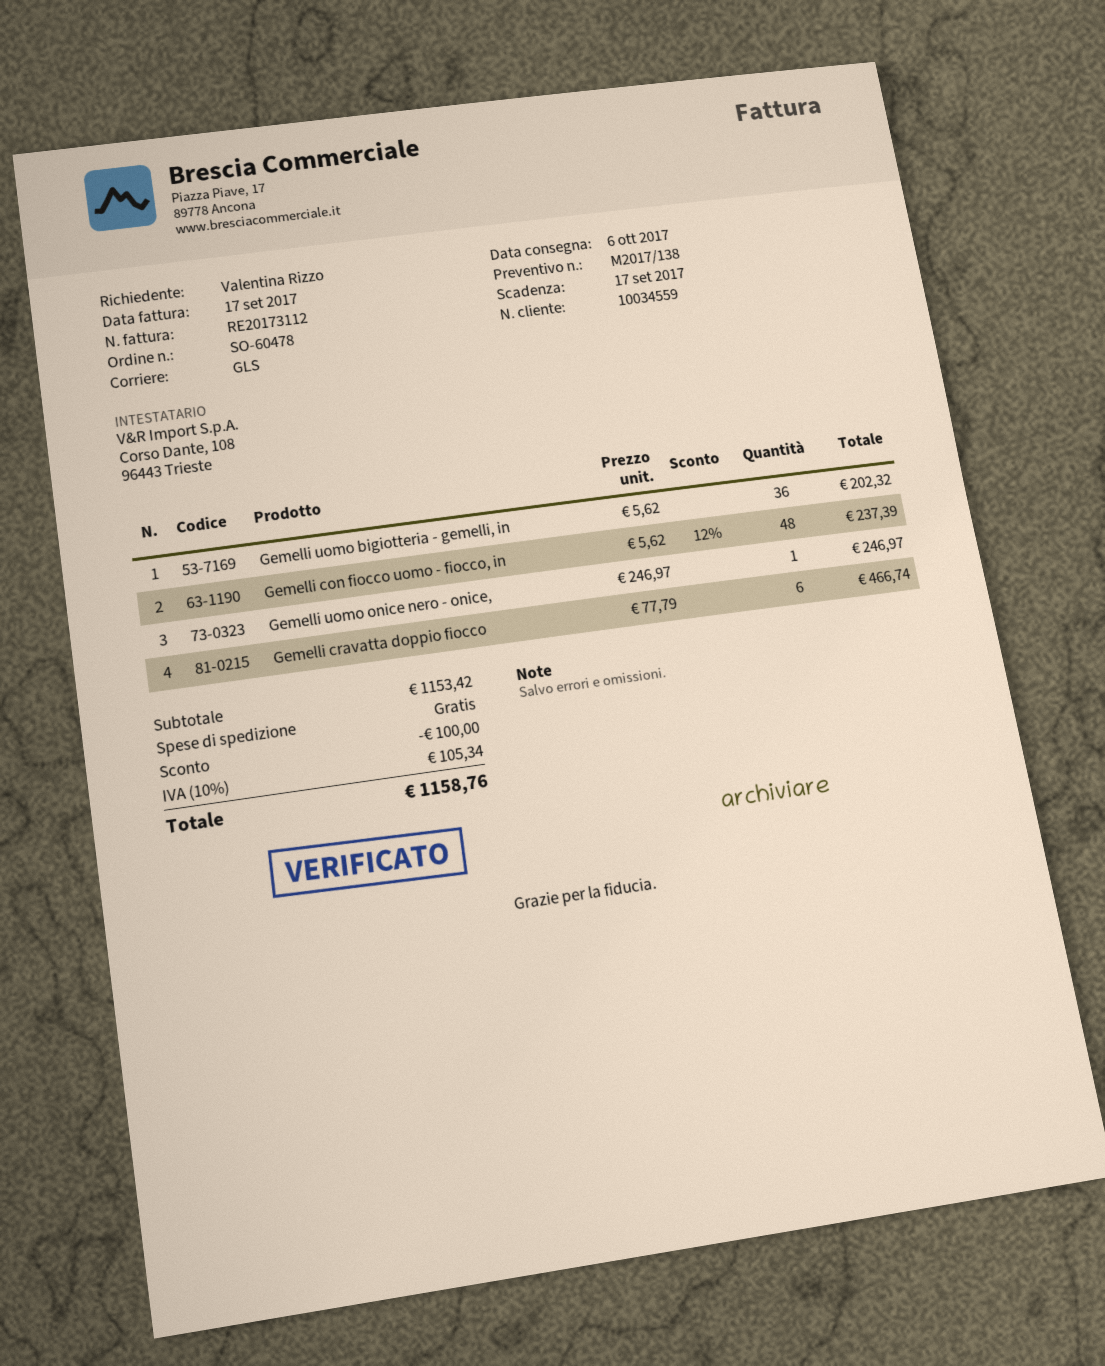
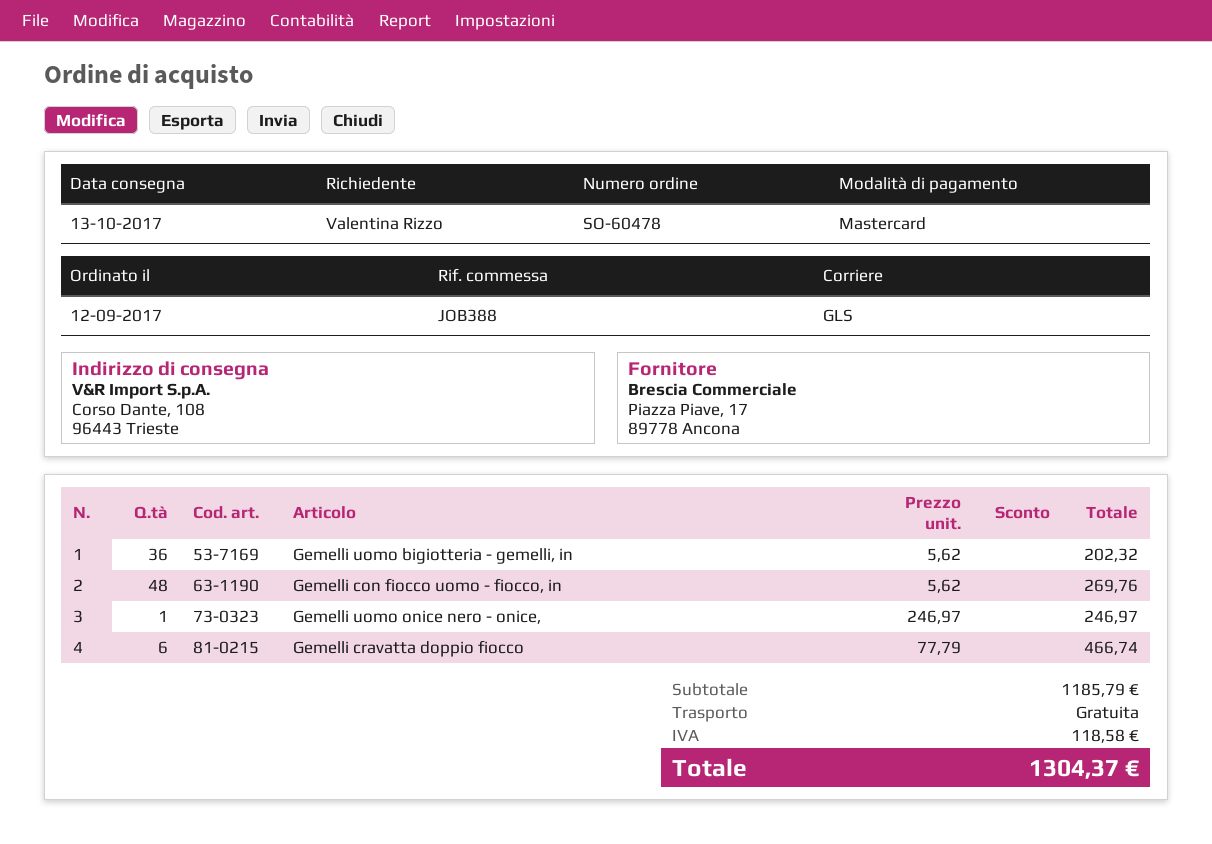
delivery date: 2017-10-06 -> 2017-10-13
Gemelli con fiocco uomo - fiocco, in: 48 x 5.62 - 12% = 237.39 -> 48 x 5.62 = 269.76
subtotal: 1153.42 -> 1185.79
discount: 100.00 -> none
tax: 105.34 -> 118.58
total: 1158.76 -> 1304.37

